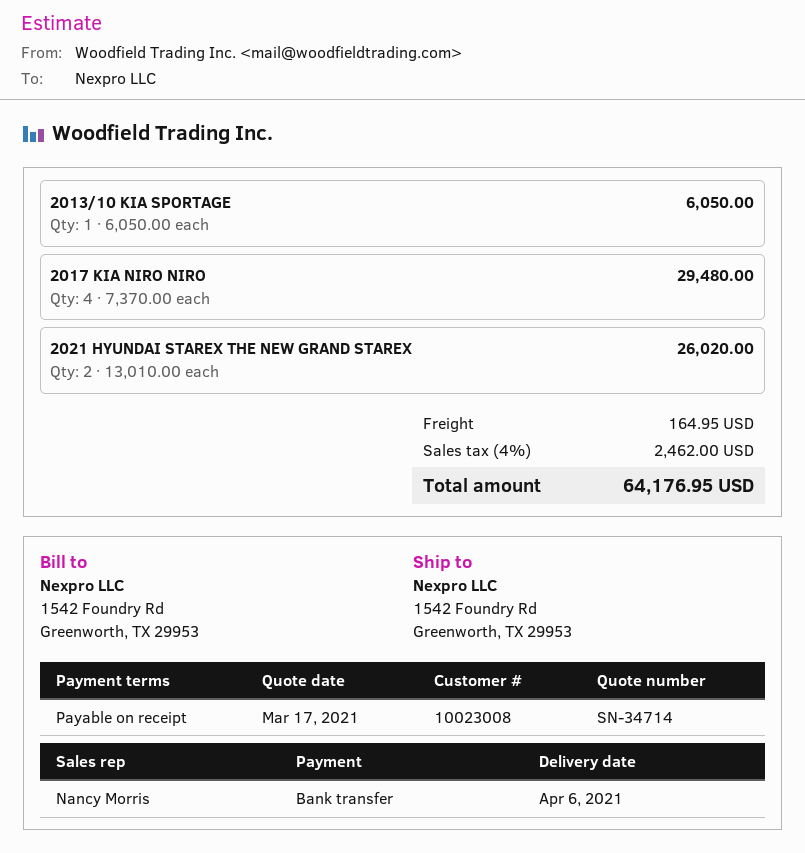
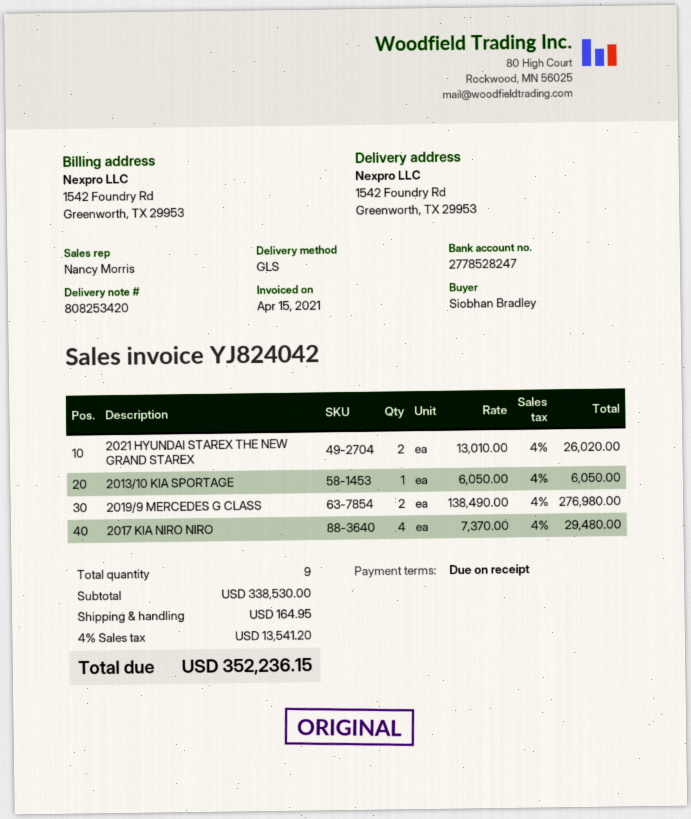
2019/9 MERCEDES G CLASS: none -> 2 x 138490.00 = 276980.00
tax: 4% = 2462.00 -> 4% = 13541.20
total: 64176.95 -> 352236.15

